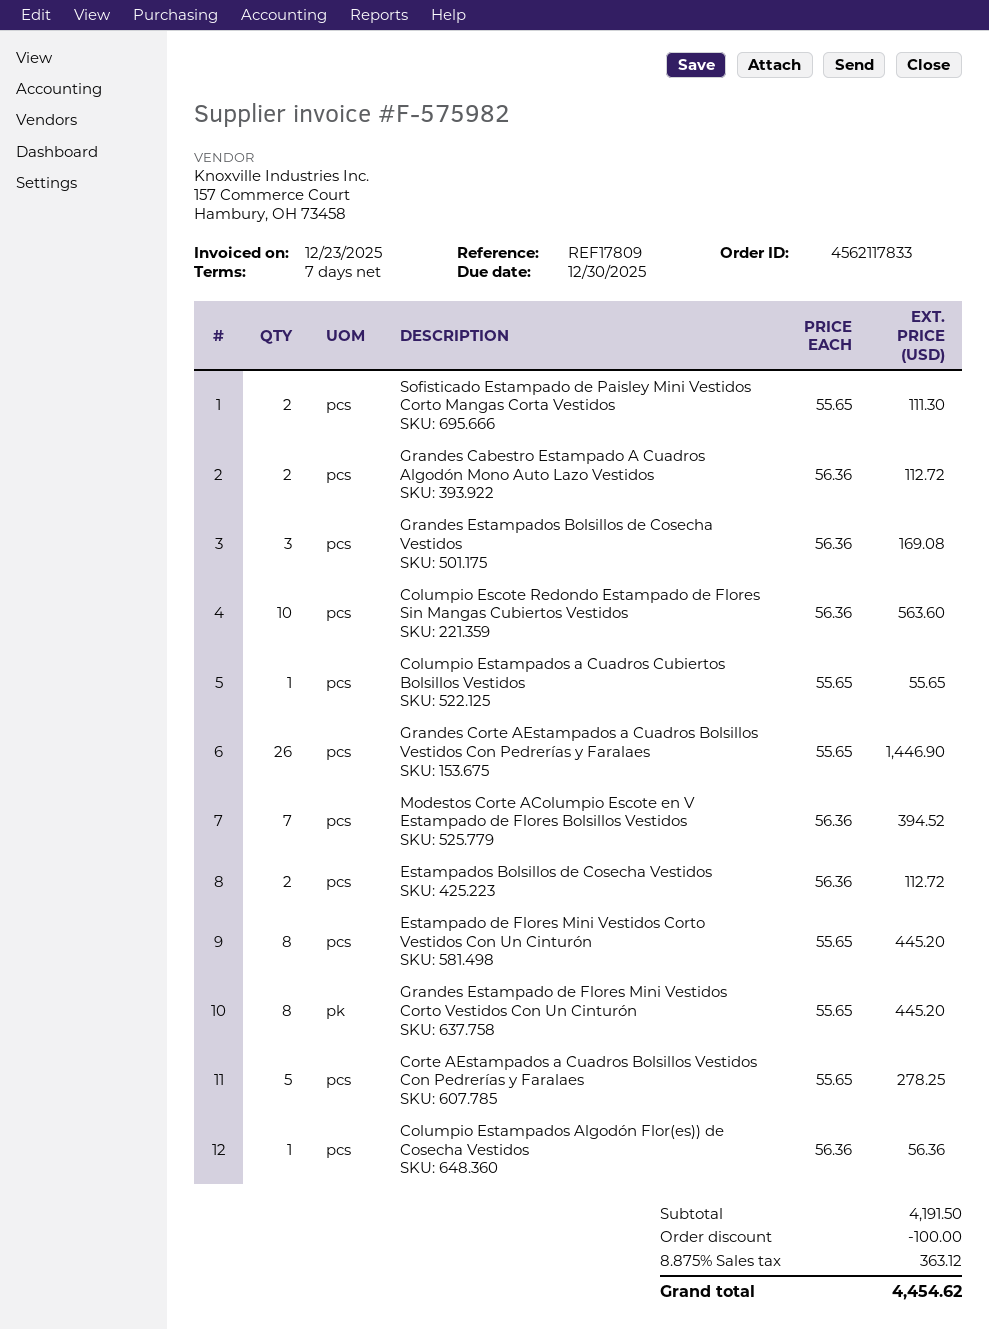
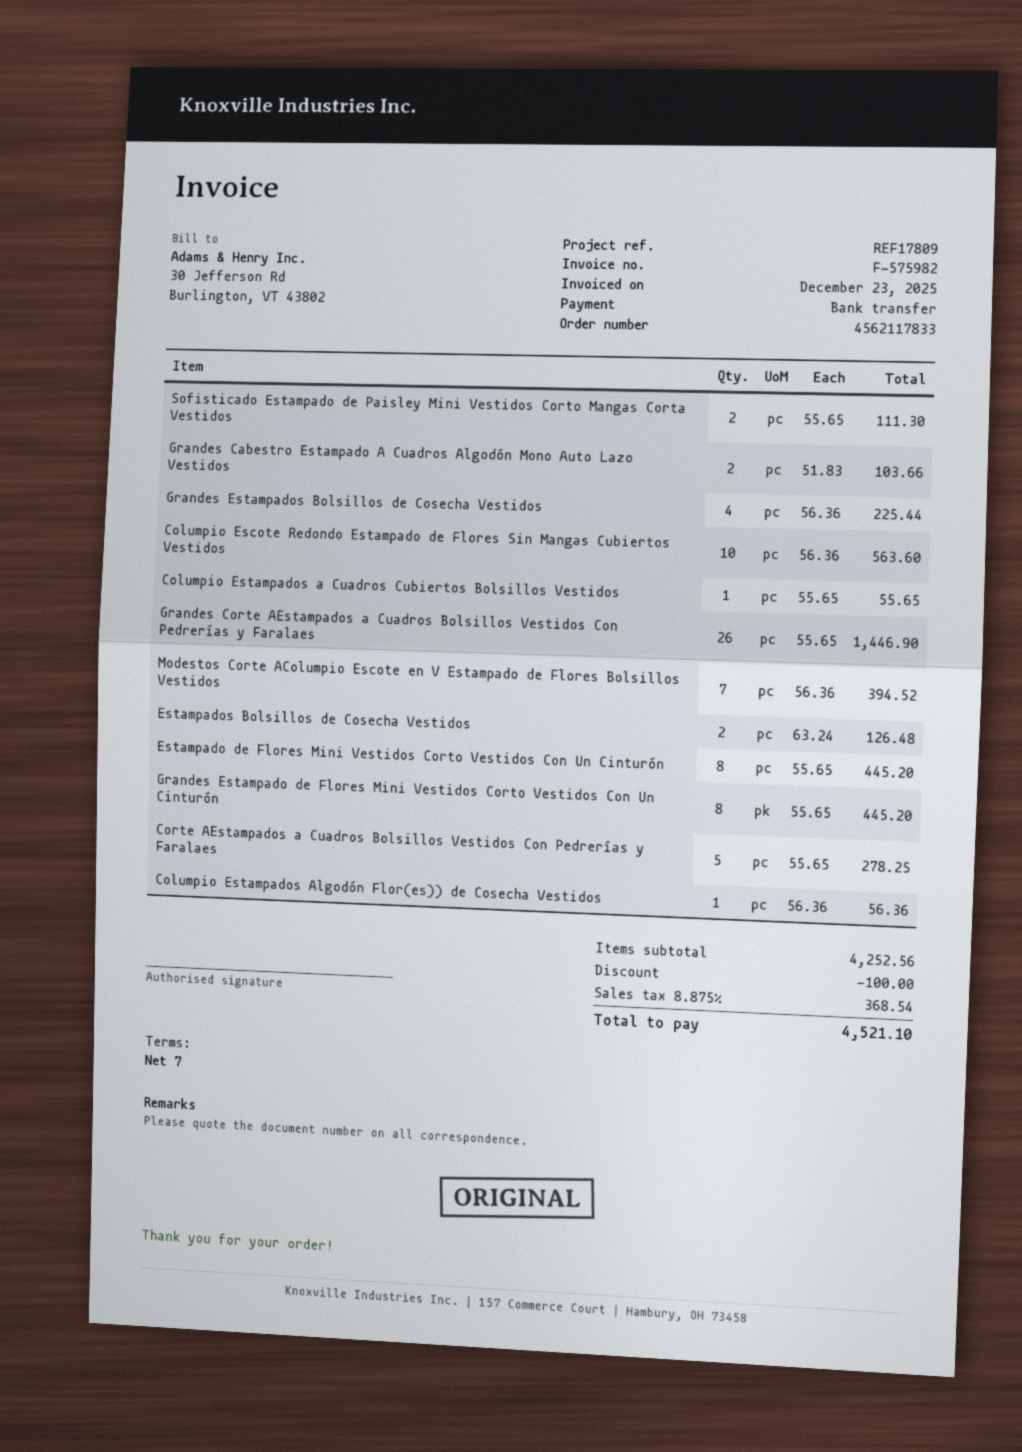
Grandes Cabestro Estampado A Cuadros Algodón Mono Auto Lazo Vestidos: 2 x 56.36 = 112.72 -> 2 x 51.83 = 103.66
Grandes Estampados Bolsillos de Cosecha Vestidos: 3 x 56.36 = 169.08 -> 4 x 56.36 = 225.44
Estampados Bolsillos de Cosecha Vestidos: 2 x 56.36 = 112.72 -> 2 x 63.24 = 126.48
subtotal: 4191.50 -> 4252.56
tax: 8.875% = 363.12 -> 8.875% = 368.54
total: 4454.62 -> 4521.10

